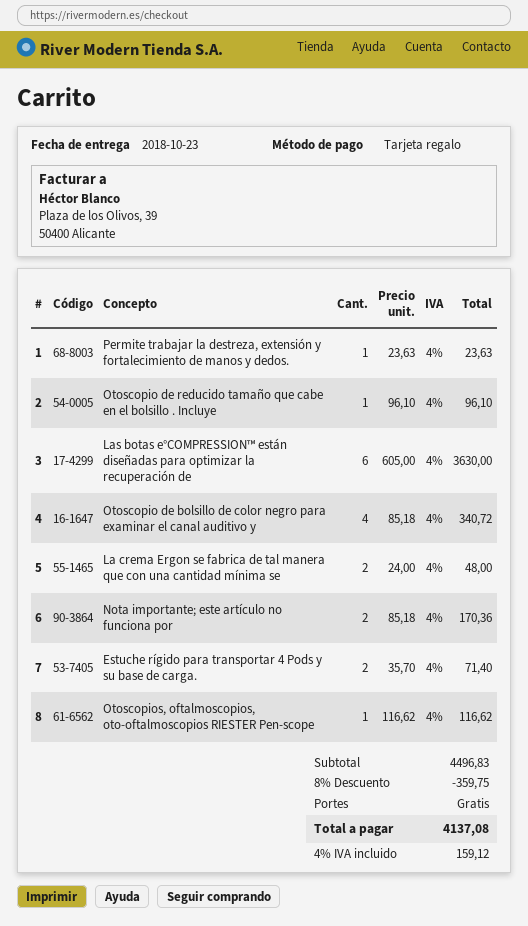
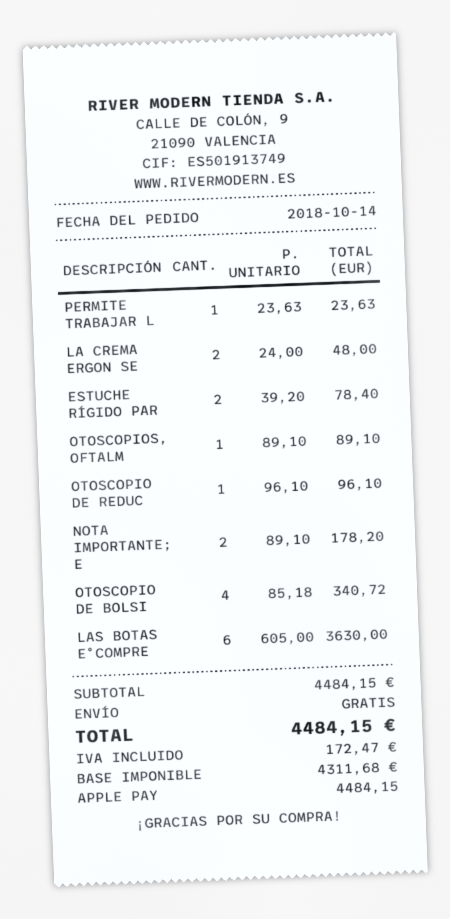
payment method: gift card -> Apple Pay
Nota importante; este artículo no funciona por: 2 x 85.18 = 170.36 -> 2 x 89.10 = 178.20
Estuche rígido para transportar 4 Pods y su base de carga.: 2 x 35.70 = 71.40 -> 2 x 39.20 = 78.40
Otoscopios, oftalmoscopios, oto-oftalmoscopios RIESTER Pen-scope: 1 x 116.62 = 116.62 -> 1 x 89.10 = 89.10
subtotal: 4496.83 -> 4484.15
discount: 8% = 359.75 -> none
tax: 159.12 -> 172.47
total: 4137.08 -> 4484.15

